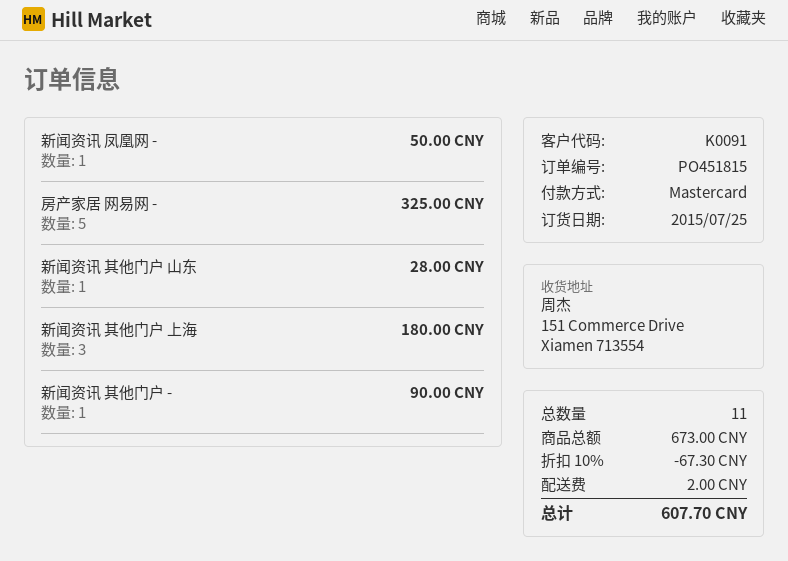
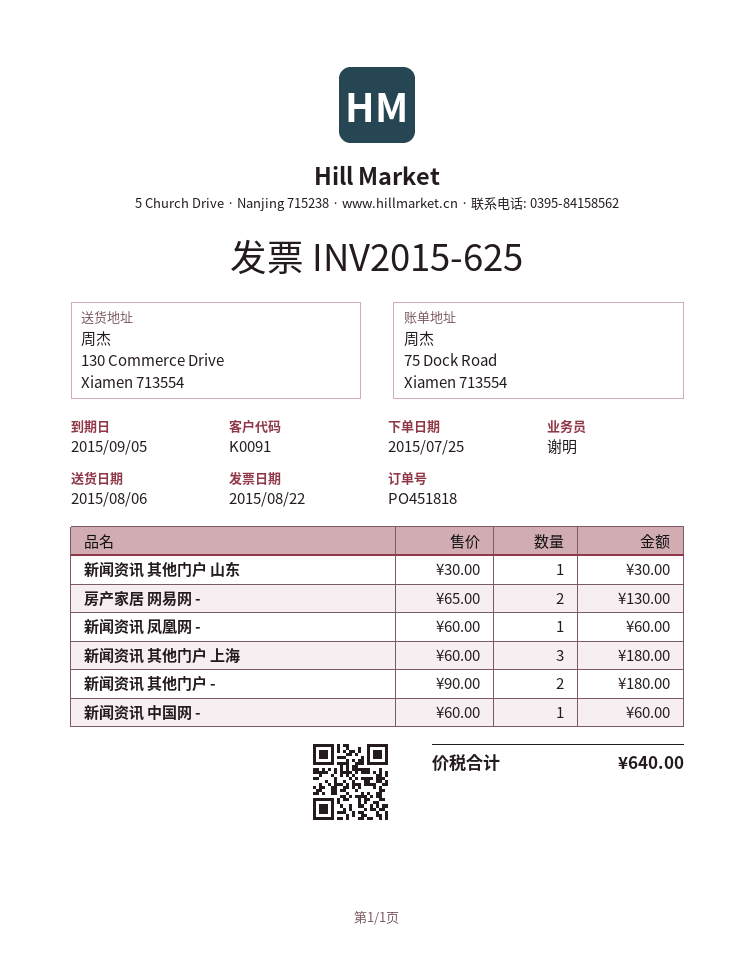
order number: PO451815 -> PO451818
ship to: 151 Commerce Drive, Xiamen 713554 -> 130 Commerce Drive, Xiamen 713554
新闻资讯 凤凰网 -: 1 for 50.00 -> 1 for 60.00
房产家居 网易网 -: 5 for 325.00 -> 2 for 130.00
新闻资讯 其他门户 山东: 1 for 28.00 -> 1 for 30.00
新闻资讯 其他门户 -: 1 for 90.00 -> 2 for 180.00
新闻资讯 中国网 -: none -> 1 for 60.00
discount: 10% = 67.30 -> none
shipping: 2.00 -> none
total: 607.70 -> 640.00

